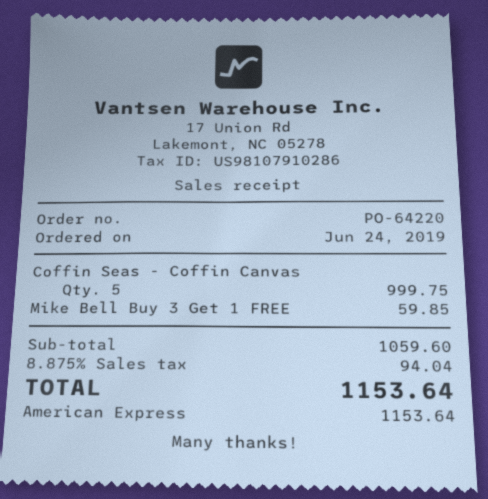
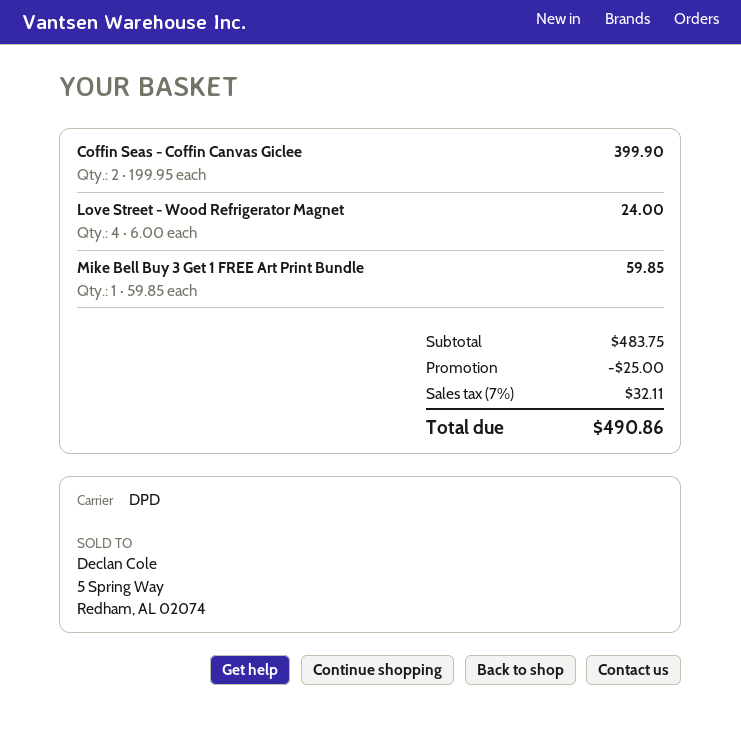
Coffin Seas - Coffin Canvas: 5 for 999.75 -> 2 for 399.90
Love Street - Wood Refrigerator Magnet: none -> 4 for 24.00
subtotal: 1059.60 -> 483.75
discount: none -> 25.00
tax: 8.875% = 94.04 -> 7% = 32.11
total: 1153.64 -> 490.86

